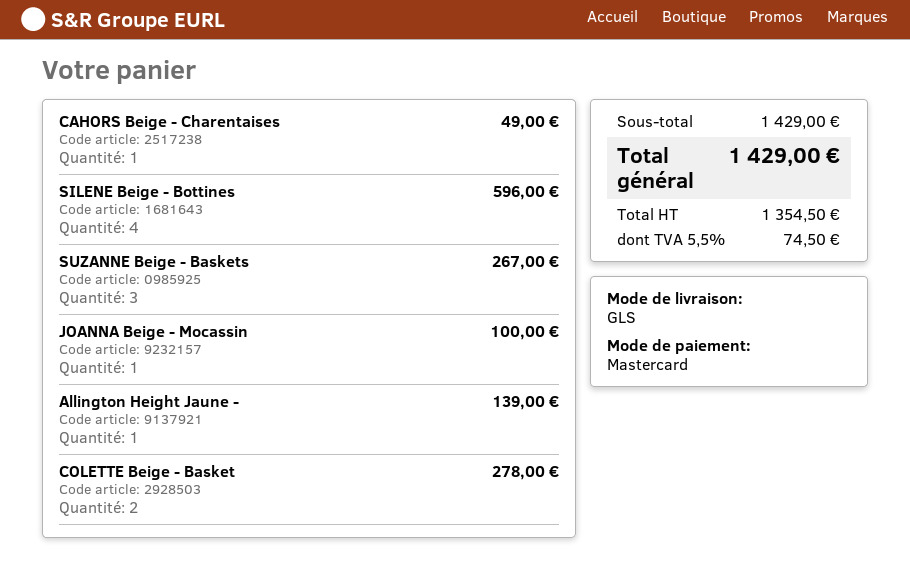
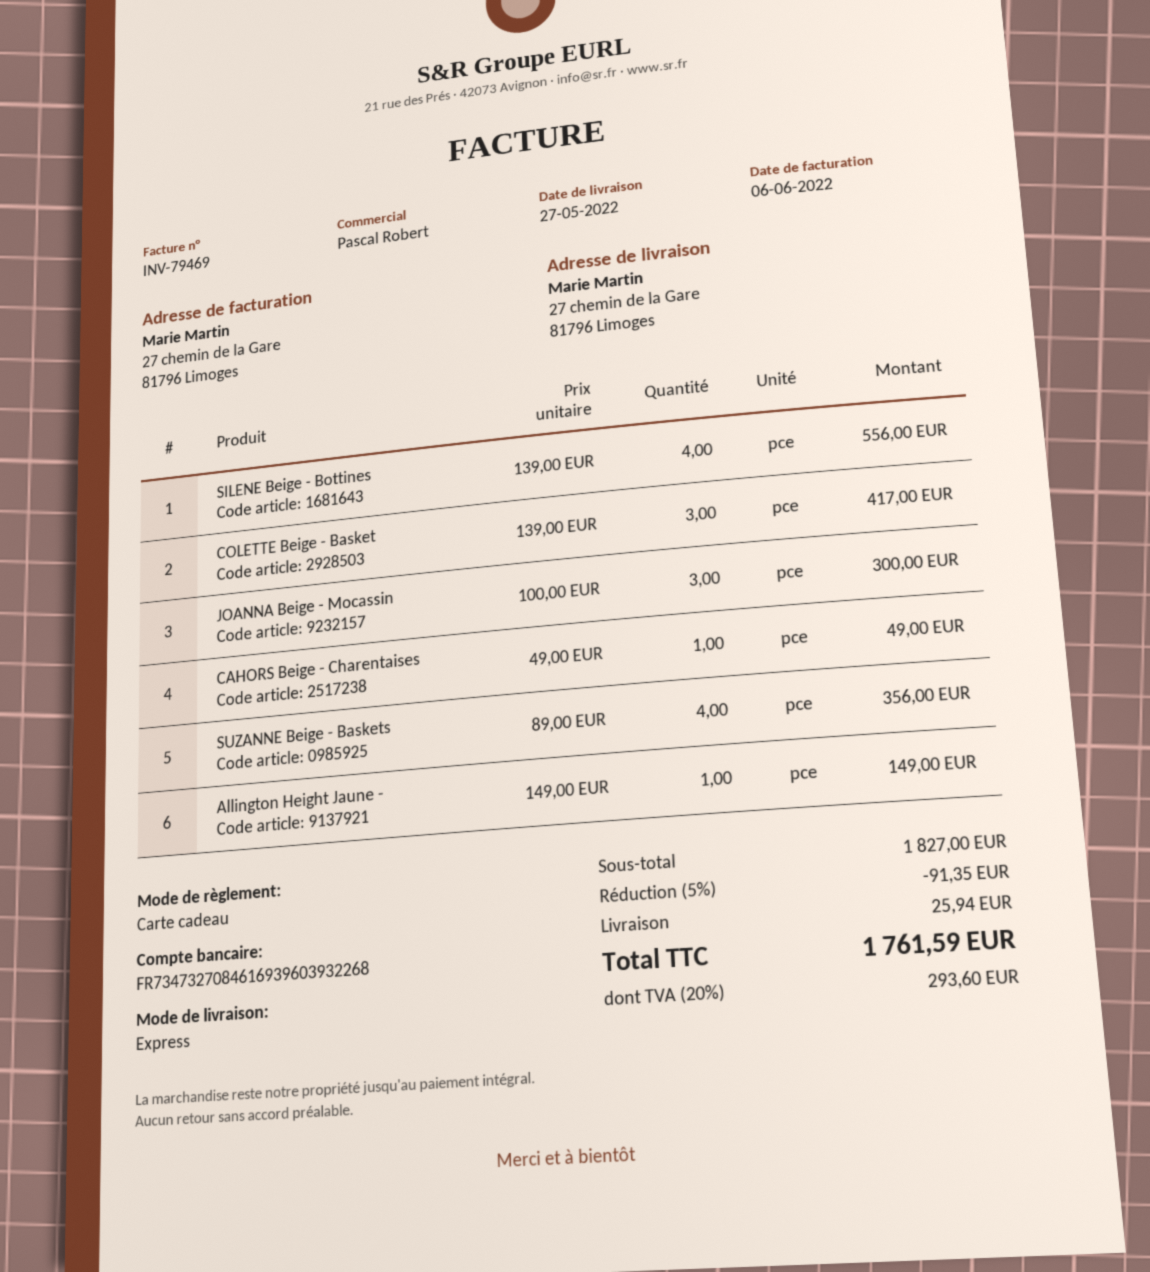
payment method: Mastercard -> gift card
shipping method: GLS -> express
SILENE Beige - Bottines: 4 for 596.00 -> 4 for 556.00
SUZANNE Beige - Baskets: 3 for 267.00 -> 4 for 356.00
JOANNA Beige - Mocassin: 1 for 100.00 -> 3 for 300.00
Allington Height Jaune -: 1 for 139.00 -> 1 for 149.00
COLETTE Beige - Basket: 2 for 278.00 -> 3 for 417.00
subtotal: 1429.00 -> 1827.00
discount: none -> 5% = 91.35
shipping: none -> 25.94
tax: 5.5% = 74.50 -> 20% = 293.60
total: 1429.00 -> 1761.59

